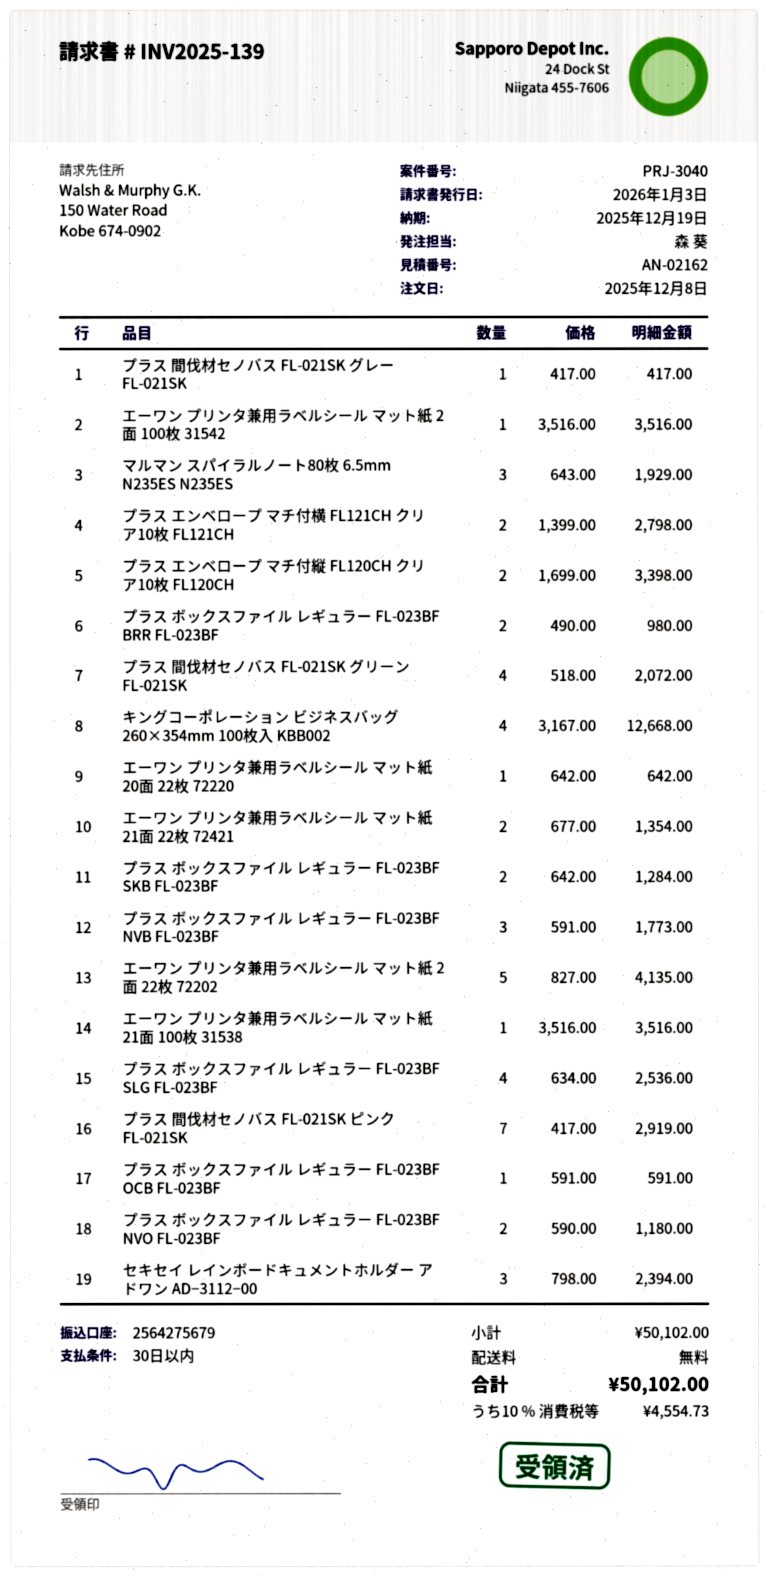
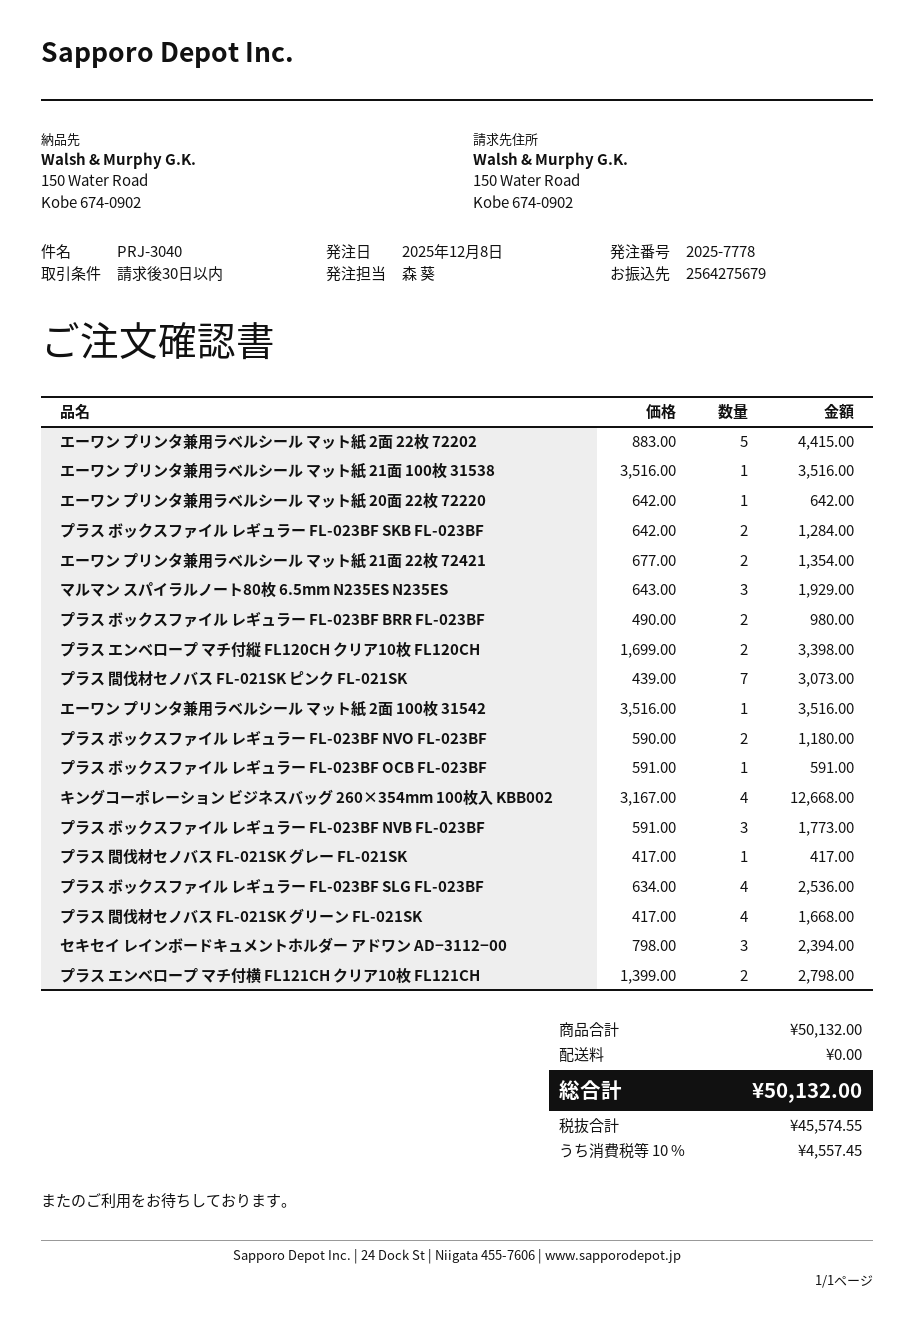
プラス 間伐材セノバス FL-021SK グリーン FL-021SK: 4 x 518.00 = 2072.00 -> 4 x 417.00 = 1668.00
エーワン プリンタ兼用ラベルシール マット紙 2面 22枚 72202: 5 x 827.00 = 4135.00 -> 5 x 883.00 = 4415.00
プラス 間伐材セノバス FL-021SK ピンク FL-021SK: 7 x 417.00 = 2919.00 -> 7 x 439.00 = 3073.00
subtotal: 50102.00 -> 50132.00
tax: 10% = 4554.73 -> 10% = 4557.45
total: 50102.00 -> 50132.00

